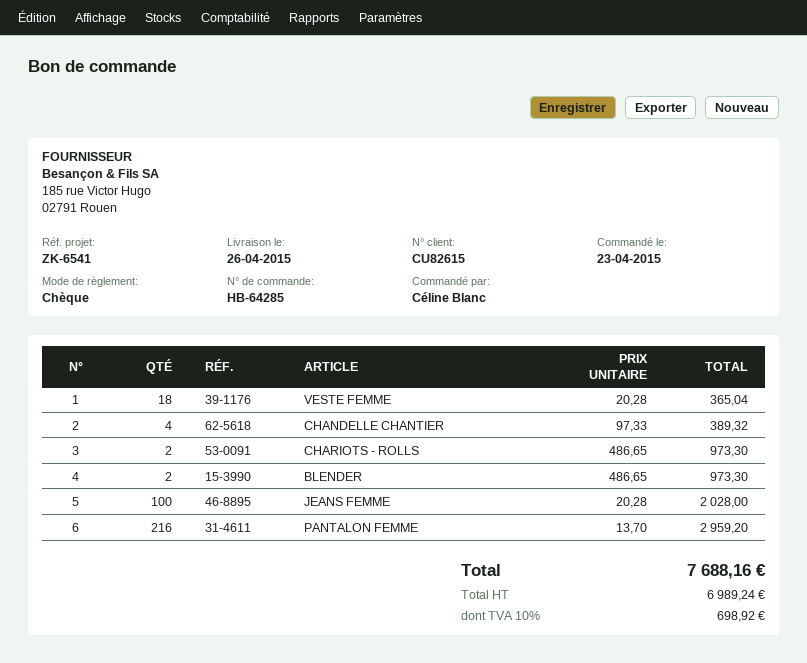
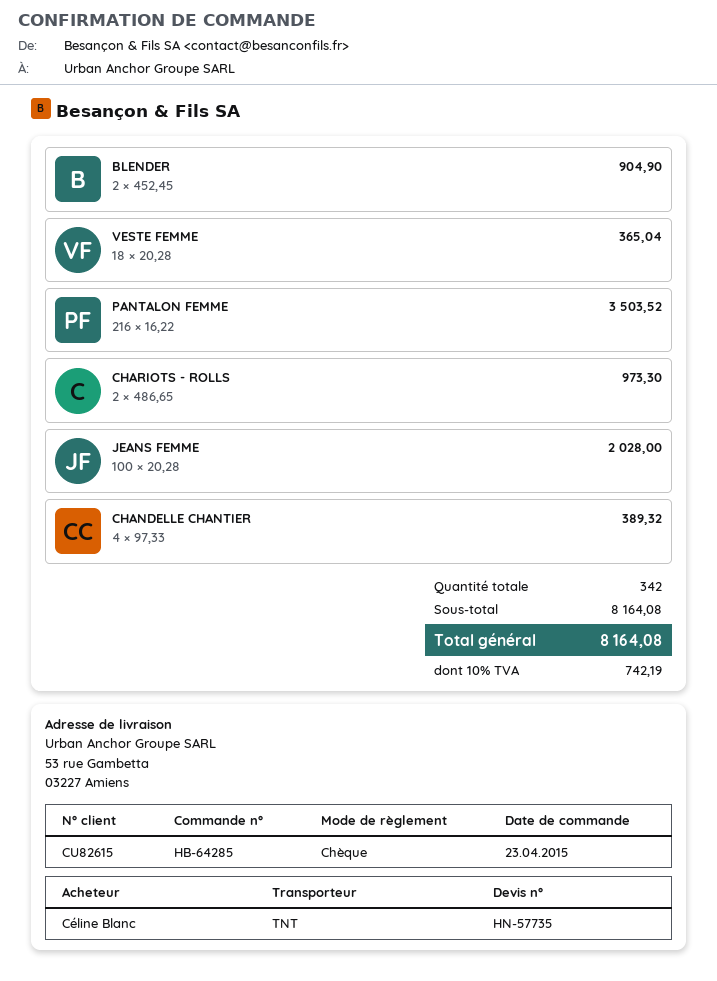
BLENDER: 2 x 486.65 = 973.30 -> 2 x 452.45 = 904.90
PANTALON FEMME: 216 x 13.70 = 2959.20 -> 216 x 16.22 = 3503.52
tax: 10% = 698.92 -> 10% = 742.19
total: 7688.16 -> 8164.08

